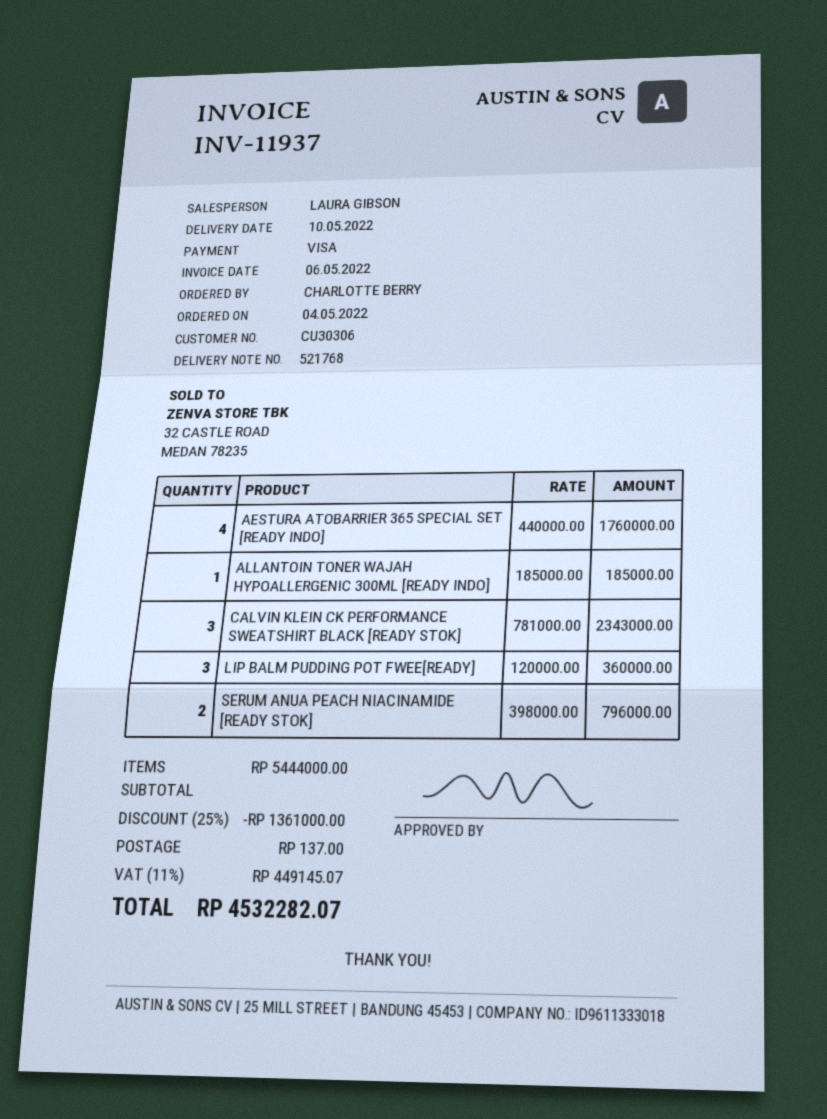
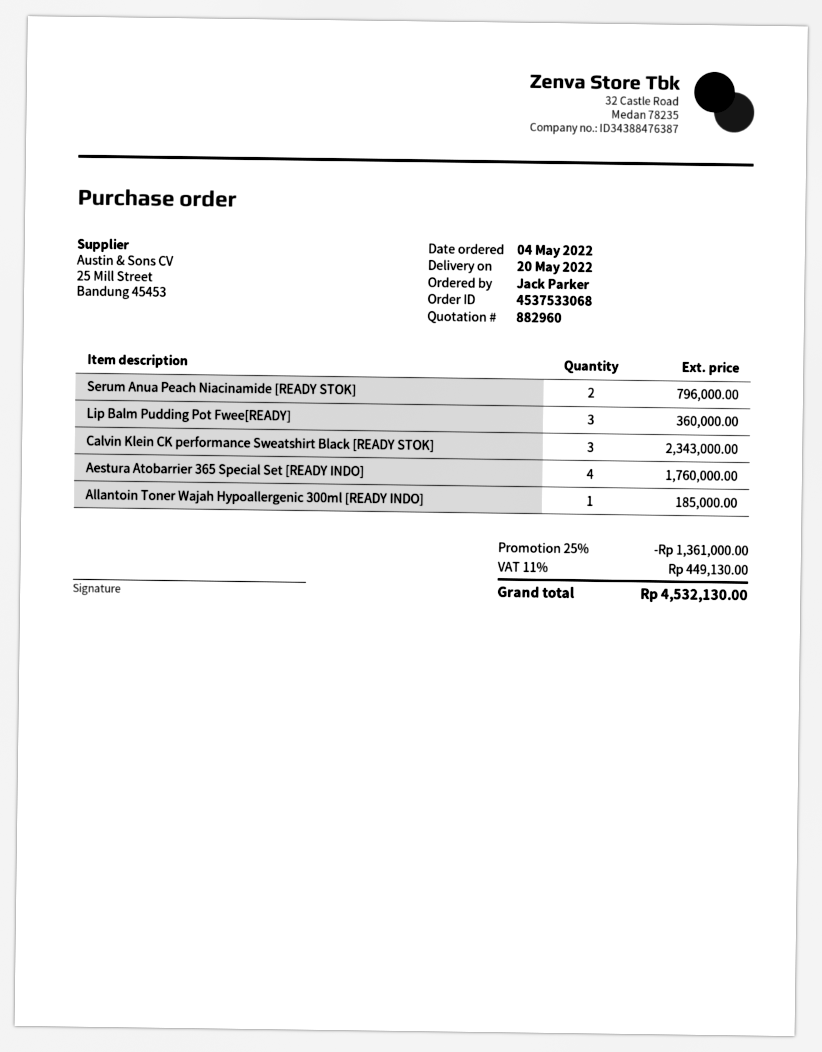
delivery date: 2022-05-10 -> 2022-05-20
ordered by: CHARLOTTE BERRY -> Jack Parker
shipping: 137.00 -> none
tax: 11% = 449145.07 -> 11% = 449130.00
total: 4532282.07 -> 4532130.00

